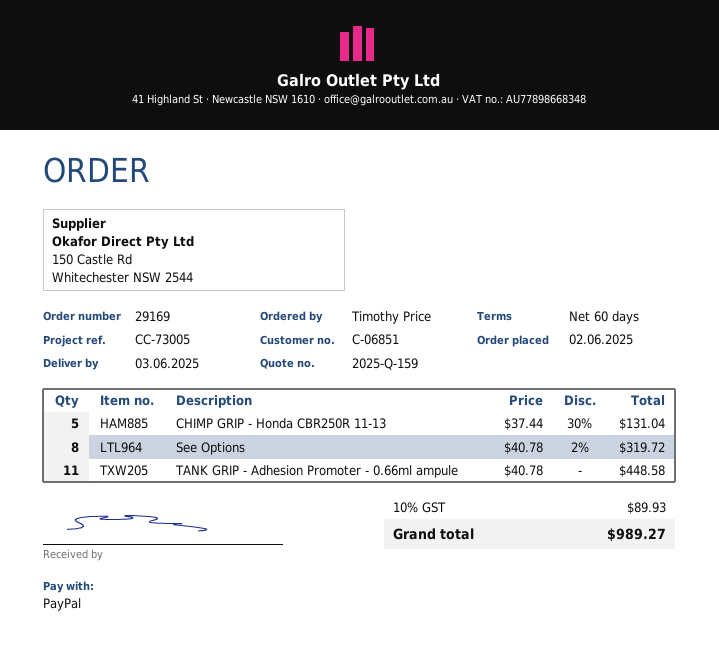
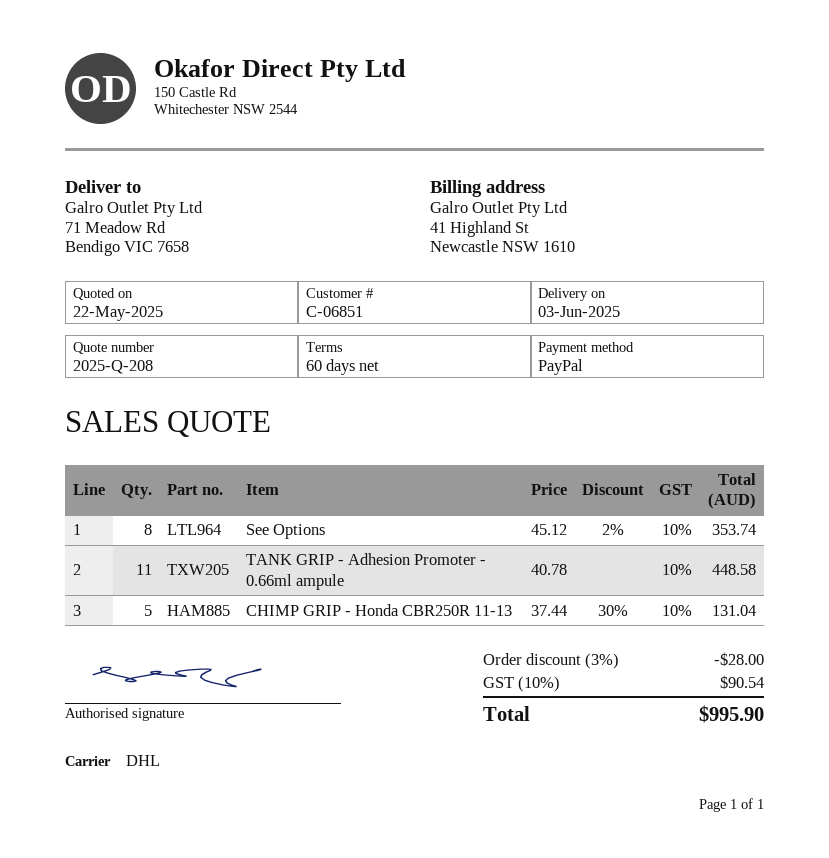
quote number: 2025-Q-159 -> 2025-Q-208
See Options: 8 x 40.78 - 2% = 319.72 -> 8 x 45.12 - 2% = 353.74
discount: none -> 3% = 28.00
tax: 10% = 89.93 -> 10% = 90.54
total: 989.27 -> 995.90

